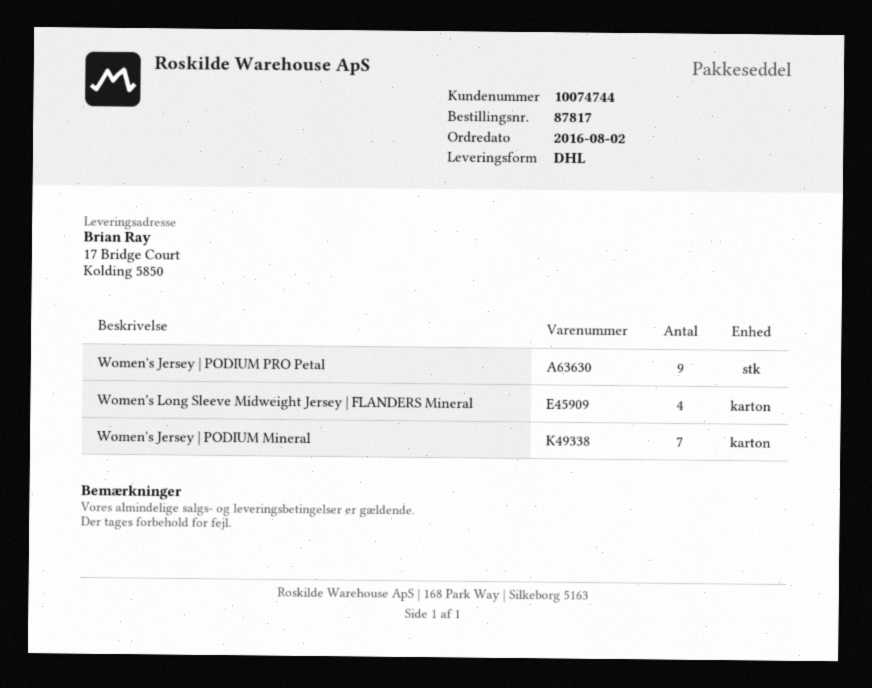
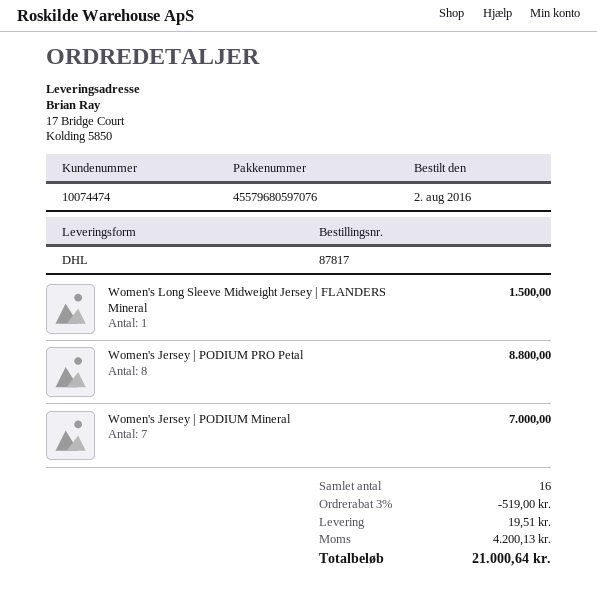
customer number: 10074744 -> 10074474
Women's Jersey | PODIUM PRO Petal: 9 -> 8
Women's Long Sleeve Midweight Jersey | FLANDERS Mineral: 4 -> 1

